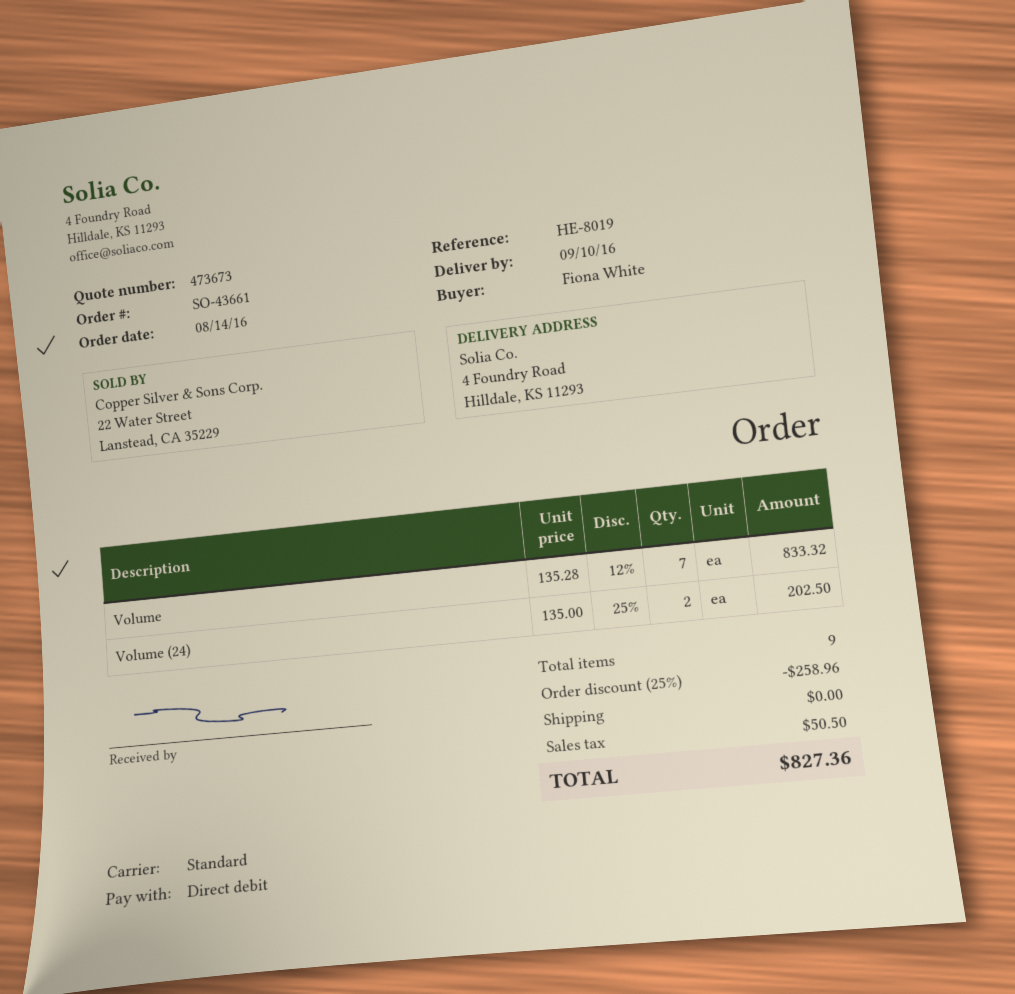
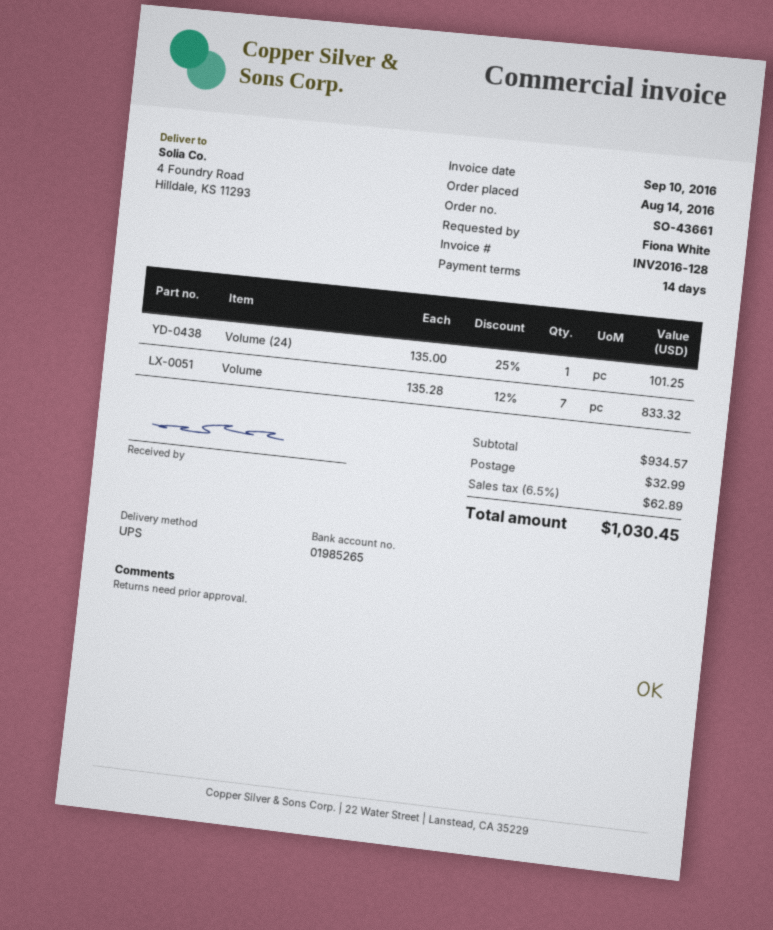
shipping method: standard -> UPS
Volume (24): 2 x 135.00 - 25% = 202.50 -> 1 x 135.00 - 25% = 101.25
discount: 25% = 258.96 -> none
shipping: 0.00 -> 32.99
tax: 50.50 -> 62.89
total: 827.36 -> 1030.45

